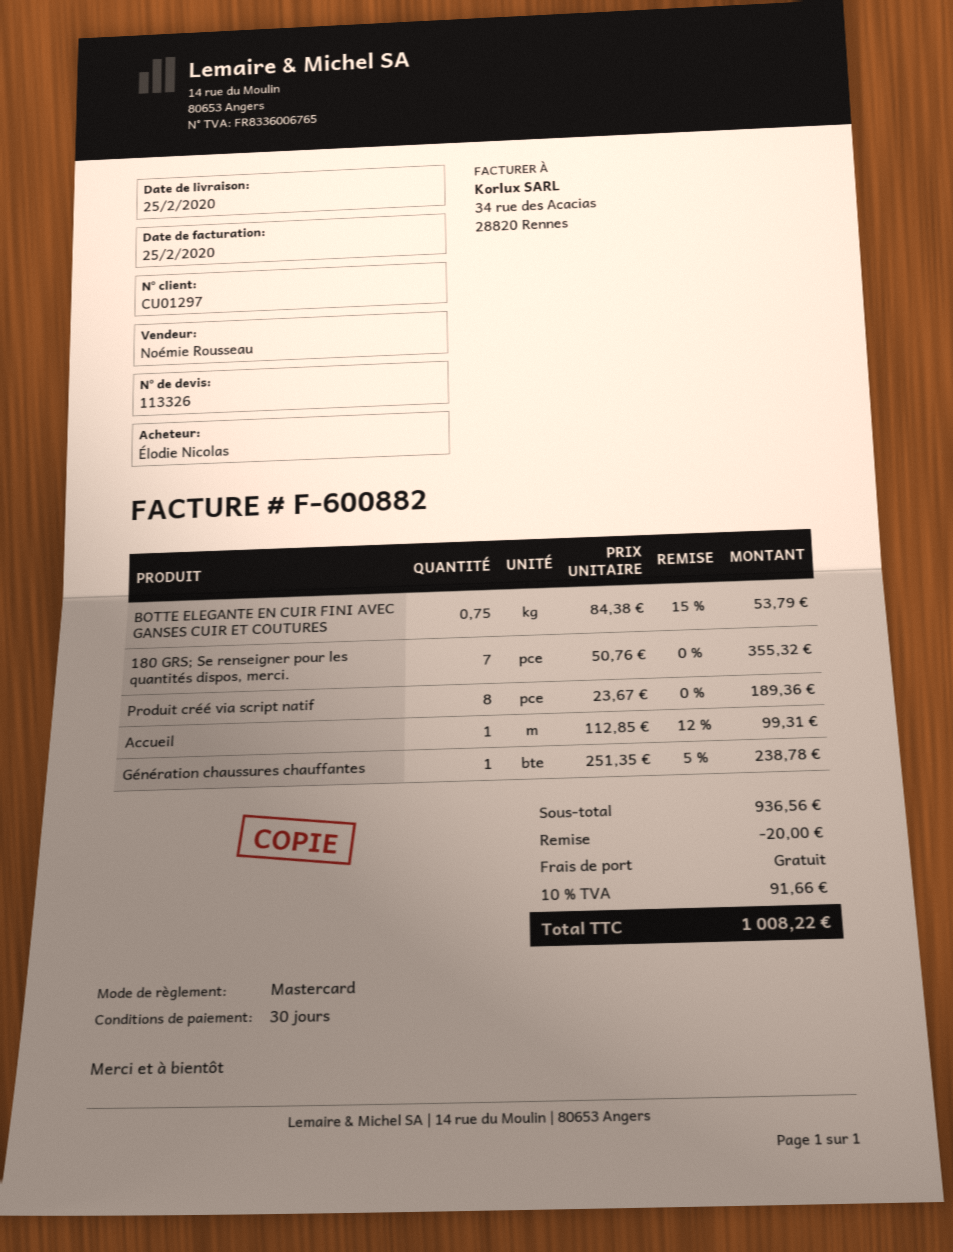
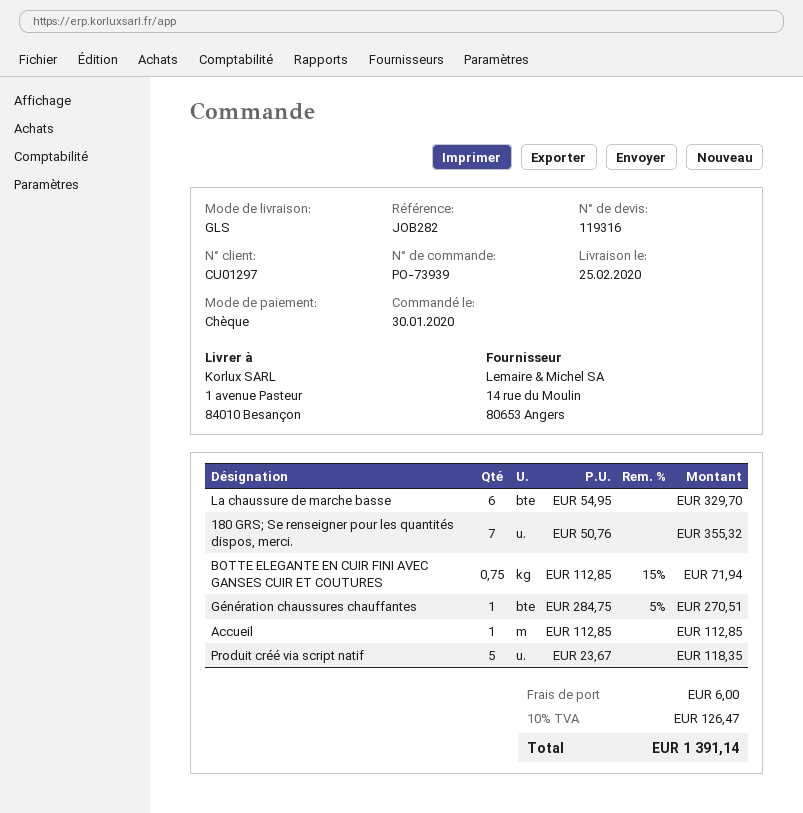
quote number: 113326 -> 119316
payment method: Mastercard -> cheque
BOTTE ELEGANTE EN CUIR FINI AVEC GANSES CUIR ET COUTURES: 0.75 x 84.38 - 15% = 53.79 -> 0.75 x 112.85 - 15% = 71.94
Produit créé via script natif: 8 x 23.67 = 189.36 -> 5 x 23.67 = 118.35
Accueil: 1 x 112.85 - 12% = 99.31 -> 1 x 112.85 = 112.85
Génération chaussures chauffantes: 1 x 251.35 - 5% = 238.78 -> 1 x 284.75 - 5% = 270.51
La chaussure de marche basse: none -> 6 x 54.95 = 329.70
discount: 20.00 -> none
shipping: 0.00 -> 6.00
tax: 10% = 91.66 -> 10% = 126.47
total: 1008.22 -> 1391.14

